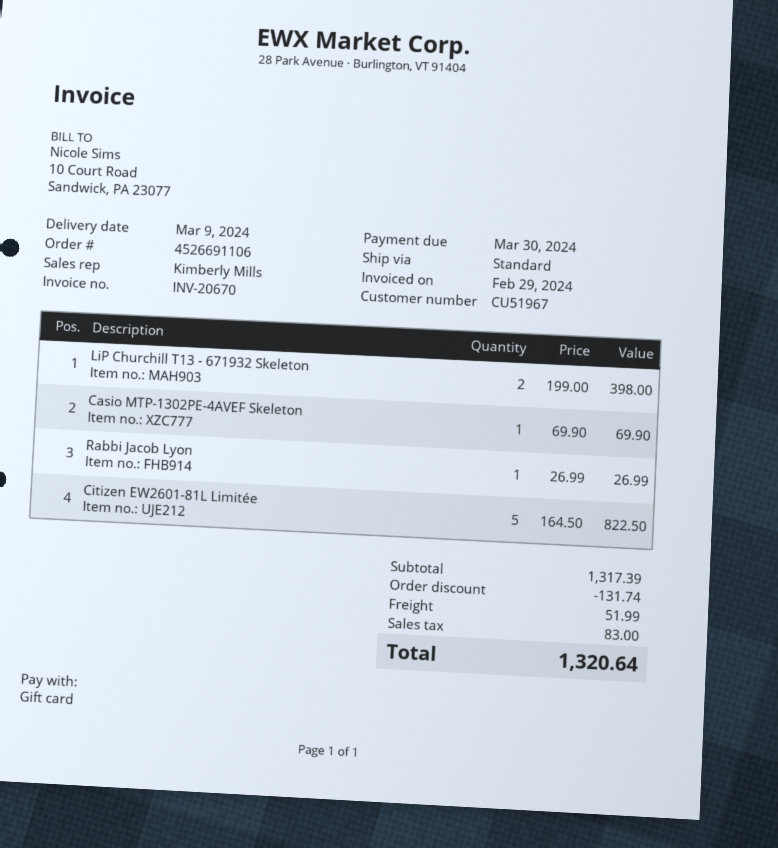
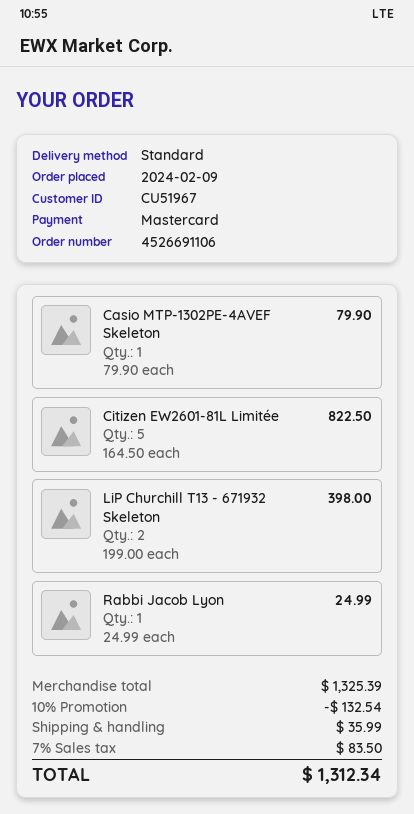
payment method: gift card -> Mastercard
Casio MTP-1302PE-4AVEF Skeleton: 1 x 69.90 = 69.90 -> 1 x 79.90 = 79.90
Rabbi Jacob Lyon: 1 x 26.99 = 26.99 -> 1 x 24.99 = 24.99
subtotal: 1317.39 -> 1325.39
discount: 131.74 -> 132.54
shipping: 51.99 -> 35.99
tax: 83.00 -> 83.50
total: 1320.64 -> 1312.34

